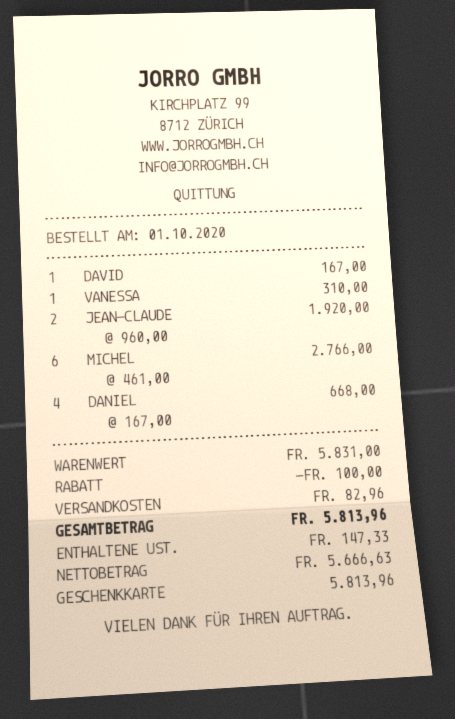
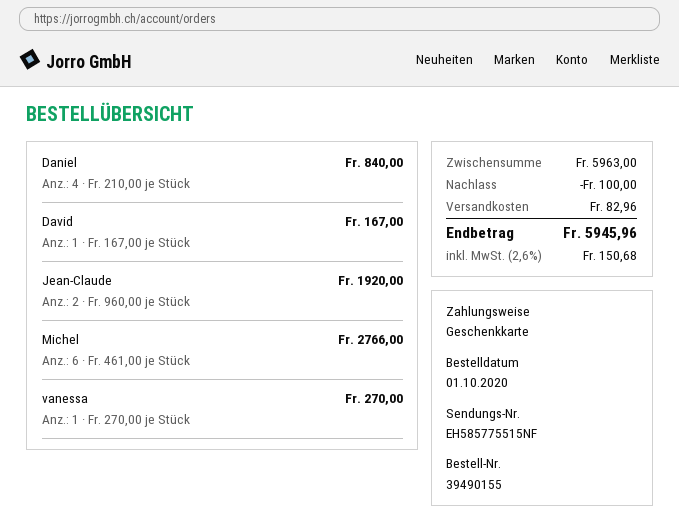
VANESSA: 1 x 310.00 = 310.00 -> 1 x 270.00 = 270.00
DANIEL: 4 x 167.00 = 668.00 -> 4 x 210.00 = 840.00
subtotal: 5831.00 -> 5963.00
tax: 147.33 -> 150.68
total: 5813.96 -> 5945.96

